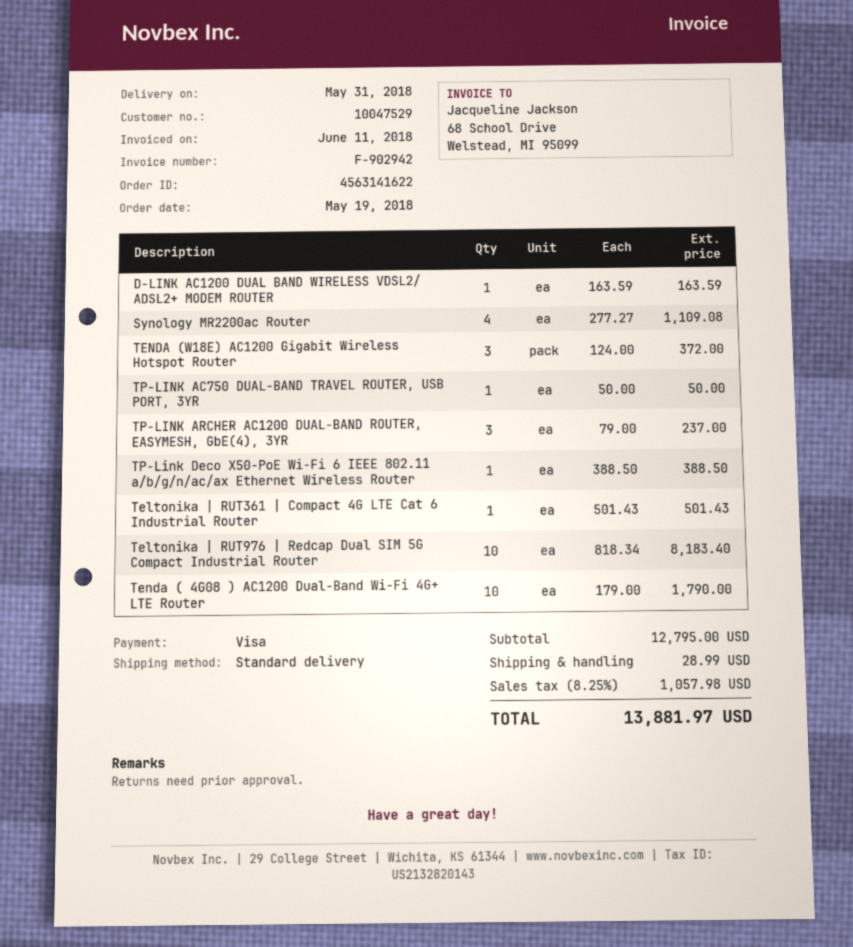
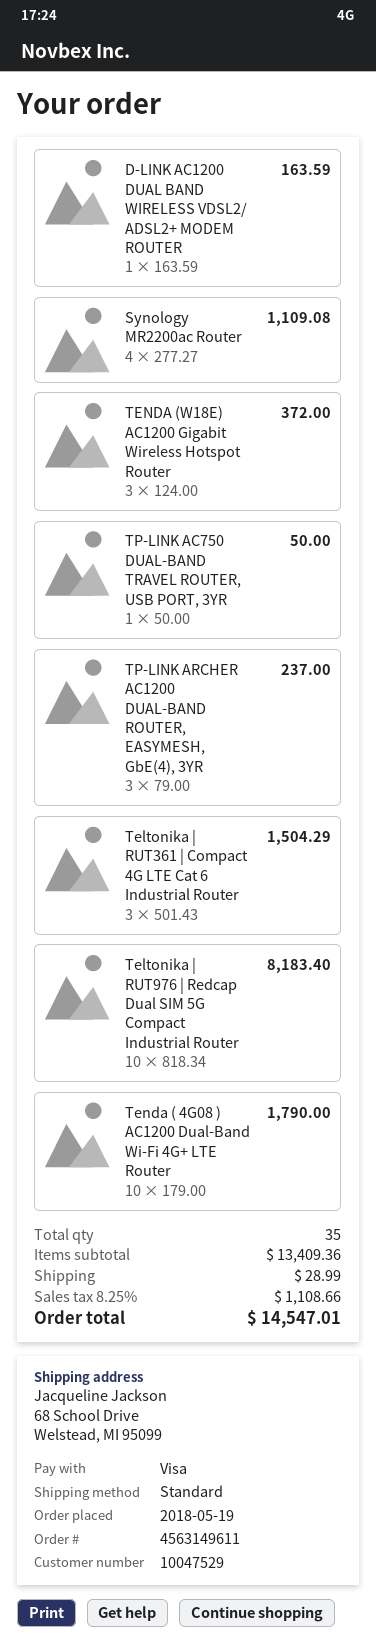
order number: 4563141622 -> 4563149611
TP-Link Deco X50-PoE Wi-Fi 6 IEEE 802.11 a/b/g/n/ac/ax Ethernet Wireless Router: 1 x 388.50 = 388.50 -> none
Teltonika | RUT361 | Compact 4G LTE Cat 6 Industrial Router: 1 x 501.43 = 501.43 -> 3 x 501.43 = 1504.29
subtotal: 12795.00 -> 13409.36
tax: 8.25% = 1057.98 -> 8.25% = 1108.66
total: 13881.97 -> 14547.01

